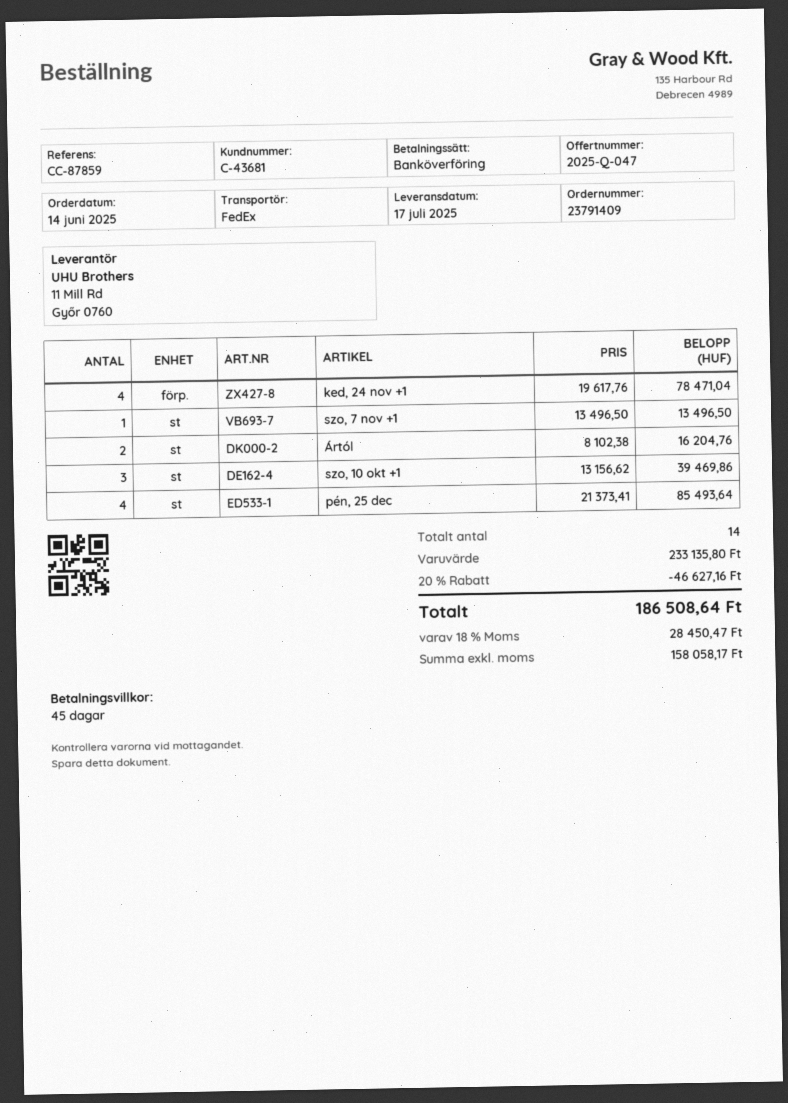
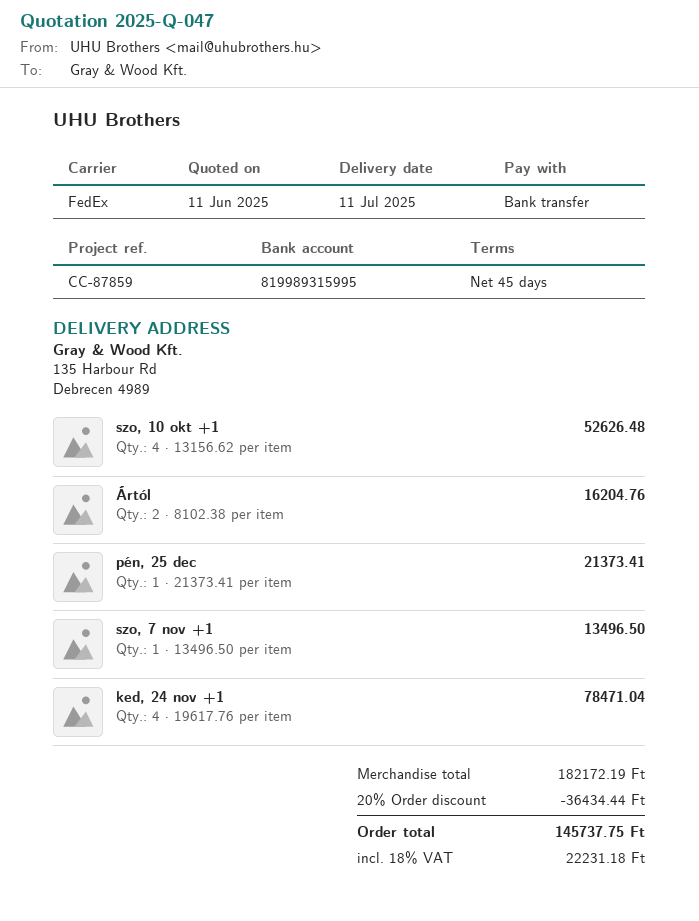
delivery date: 2025-07-17 -> 2025-07-11
szo, 10 okt +1: 3 x 13156.62 = 39469.86 -> 4 x 13156.62 = 52626.48
pén, 25 dec: 4 x 21373.41 = 85493.64 -> 1 x 21373.41 = 21373.41
subtotal: 233135.80 -> 182172.19
discount: 20% = 46627.16 -> 20% = 36434.44
tax: 18% = 28450.47 -> 18% = 22231.18
total: 186508.64 -> 145737.75

